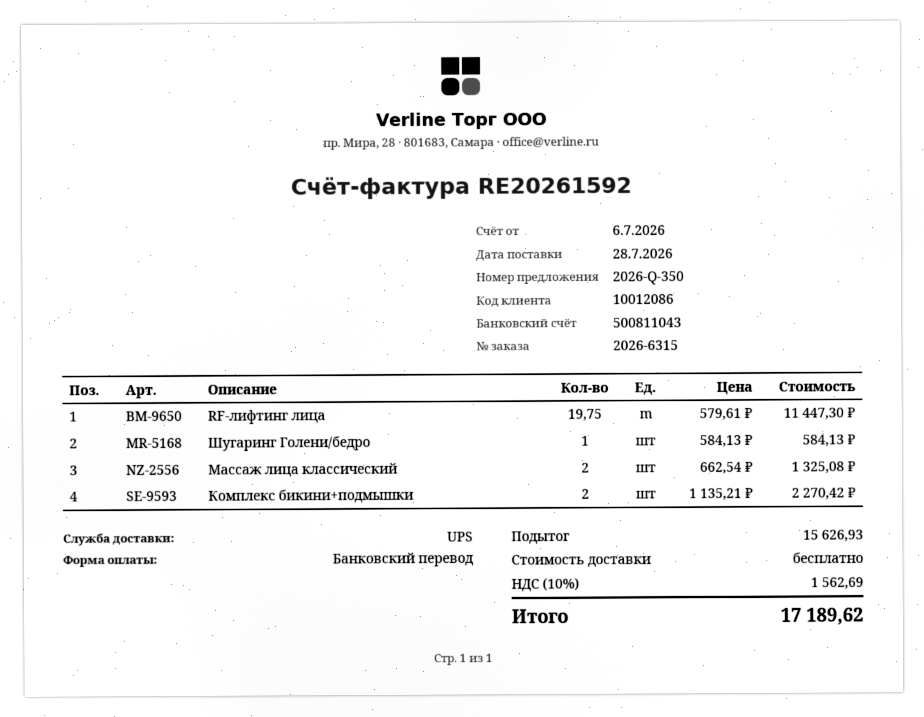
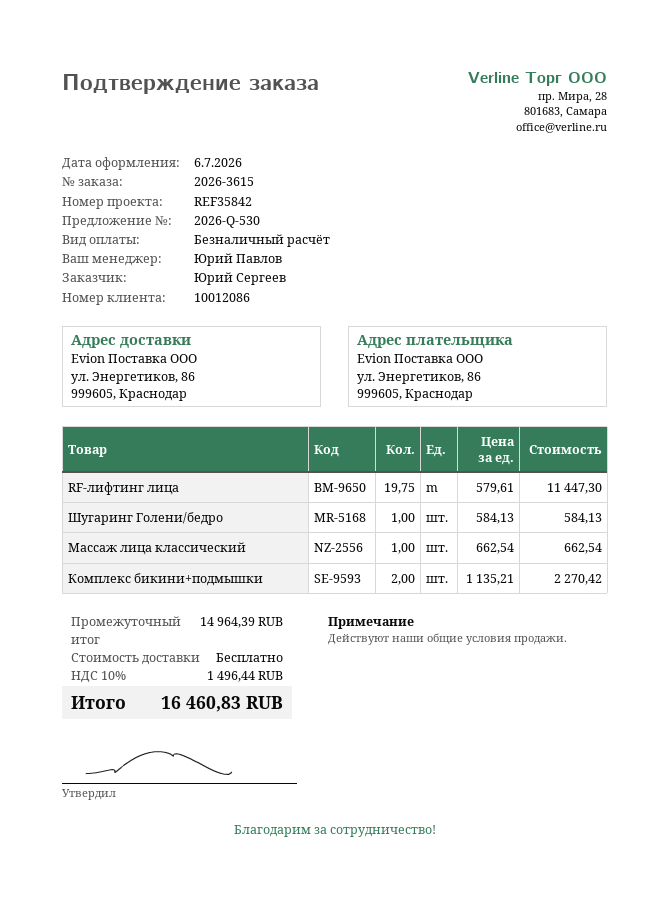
quote number: 2026-Q-350 -> 2026-Q-530
order number: 2026-6315 -> 2026-3615
Массаж лица классический: 2 x 662.54 = 1325.08 -> 1 x 662.54 = 662.54
subtotal: 15626.93 -> 14964.39
tax: 10% = 1562.69 -> 10% = 1496.44
total: 17189.62 -> 16460.83

